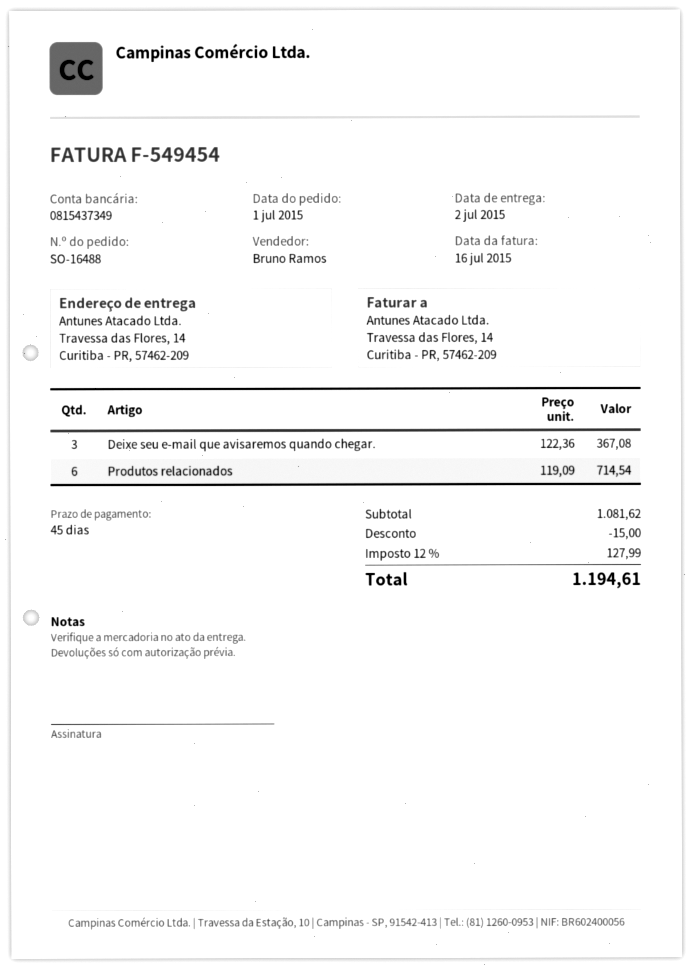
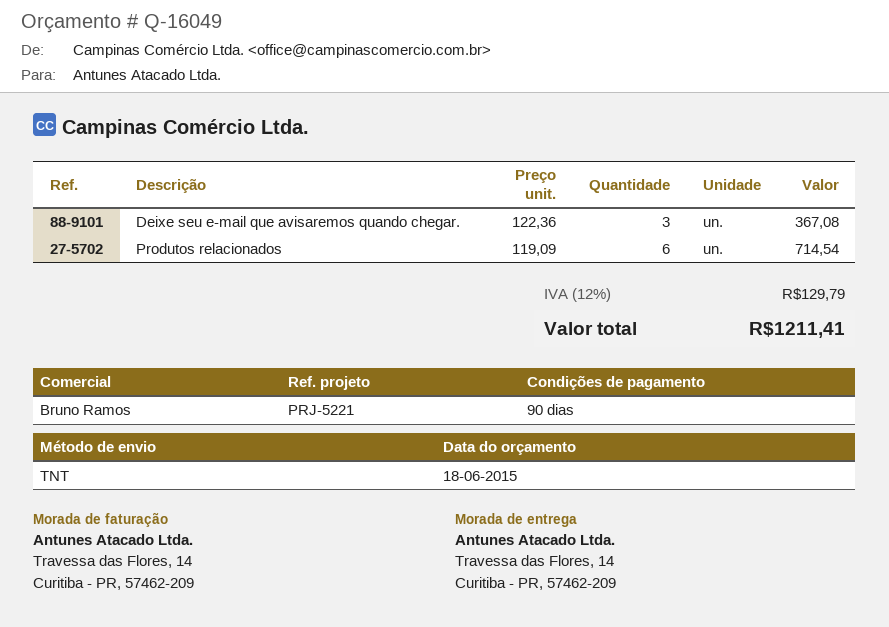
payment terms: 45 days -> 90 days
discount: 15.00 -> none
tax: 12% = 127.99 -> 12% = 129.79
total: 1194.61 -> 1211.41

